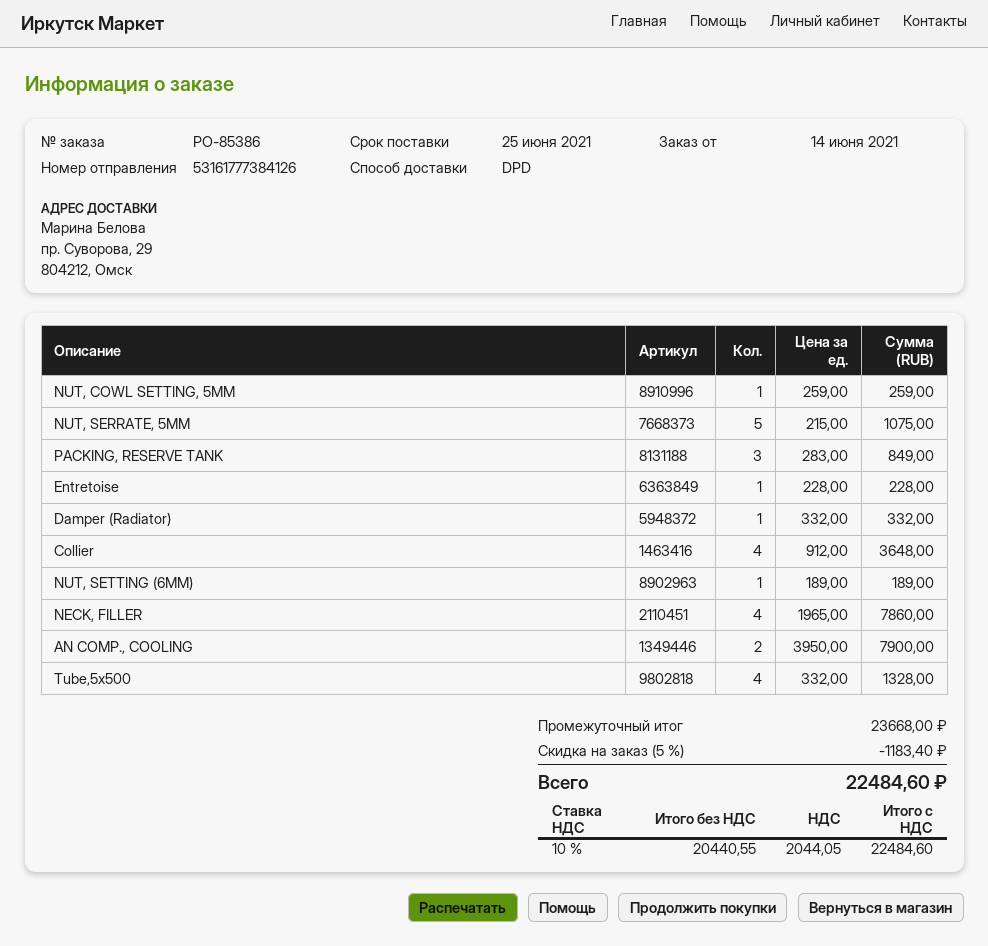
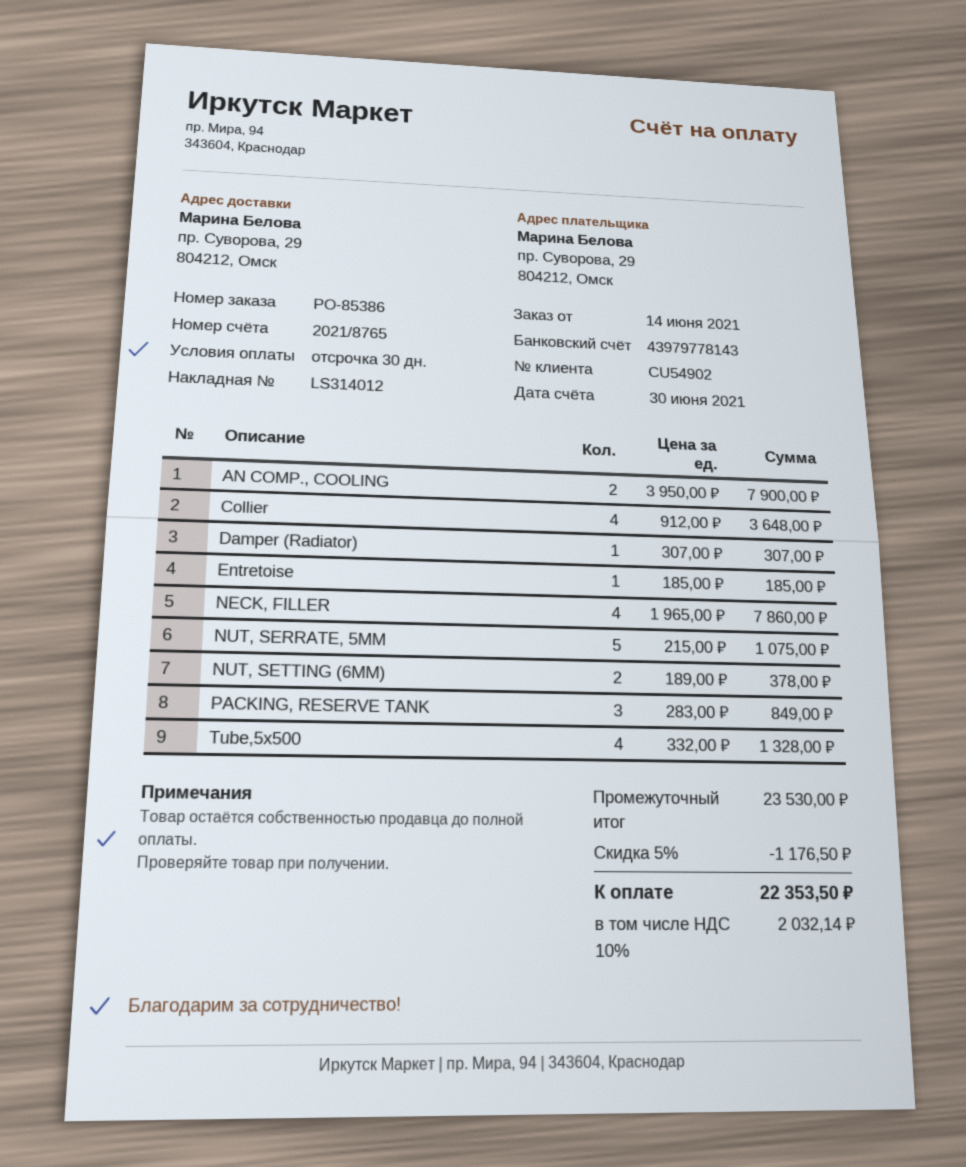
NUT, COWL SETTING, 5MM: 1 x 259.00 = 259.00 -> none
Entretoise: 1 x 228.00 = 228.00 -> 1 x 185.00 = 185.00
Damper (Radiator): 1 x 332.00 = 332.00 -> 1 x 307.00 = 307.00
NUT, SETTING (6MM): 1 x 189.00 = 189.00 -> 2 x 189.00 = 378.00
subtotal: 23668.00 -> 23530.00
discount: 5% = 1183.40 -> 5% = 1176.50
tax: 10% = 2044.05 -> 10% = 2032.14
total: 22484.60 -> 22353.50

